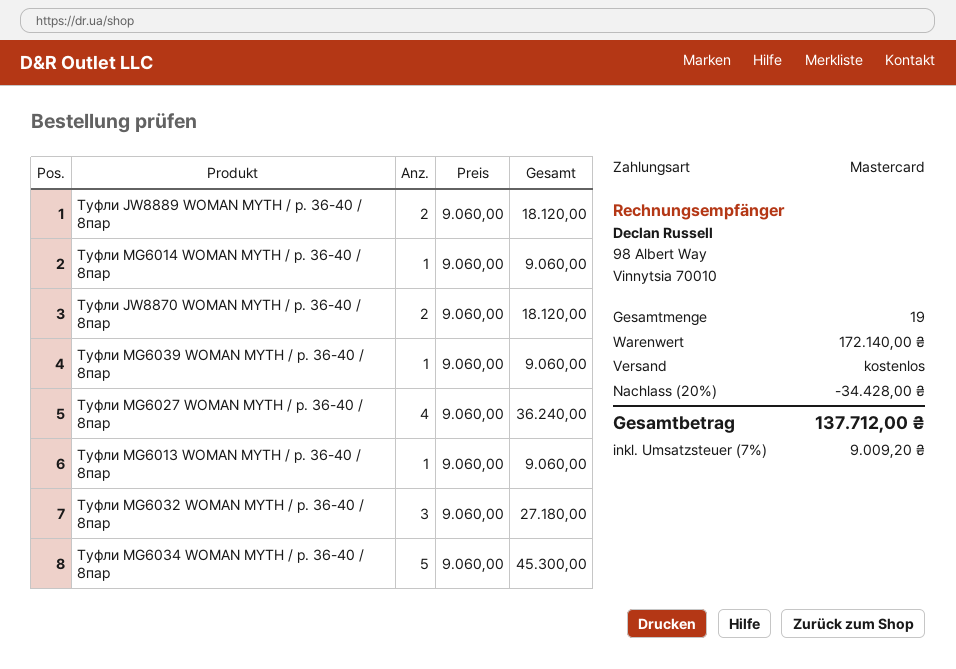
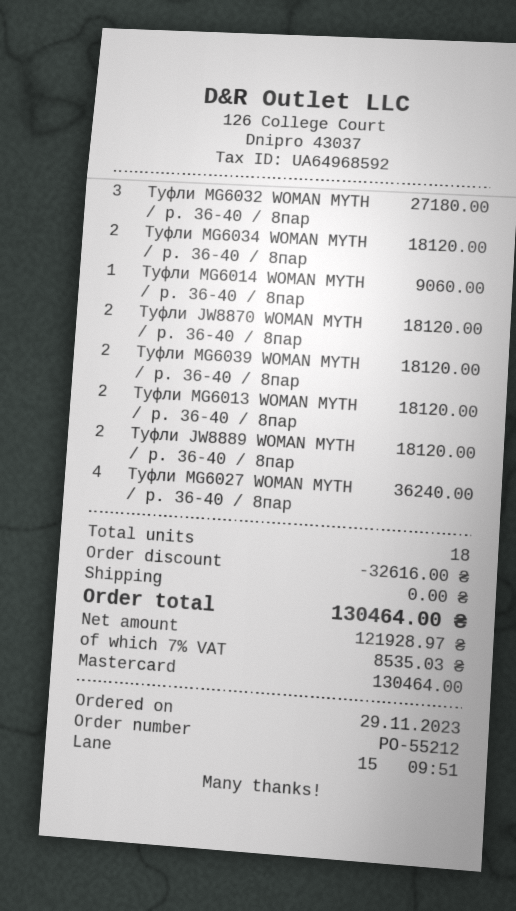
Туфли MG6039 WOMAN MYTH / p. 36-40 / 8пар: 1 for 9060.00 -> 2 for 18120.00
Туфли MG6013 WOMAN MYTH / p. 36-40 / 8пар: 1 for 9060.00 -> 2 for 18120.00
Туфли MG6034 WOMAN MYTH / p. 36-40 / 8пар: 5 for 45300.00 -> 2 for 18120.00
total quantity: 19 -> 18
discount: 34428.00 -> 32616.00
tax: 7% = 9009.20 -> 7% = 8535.03
total: 137712.00 -> 130464.00

